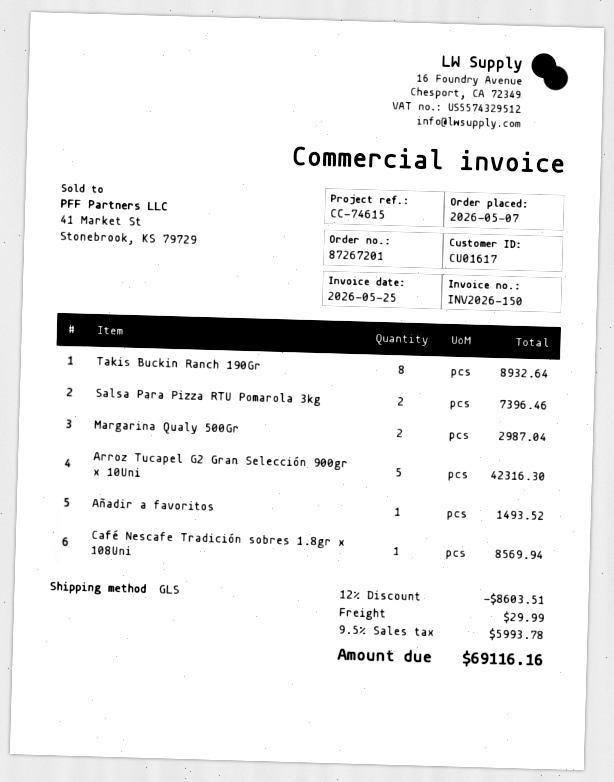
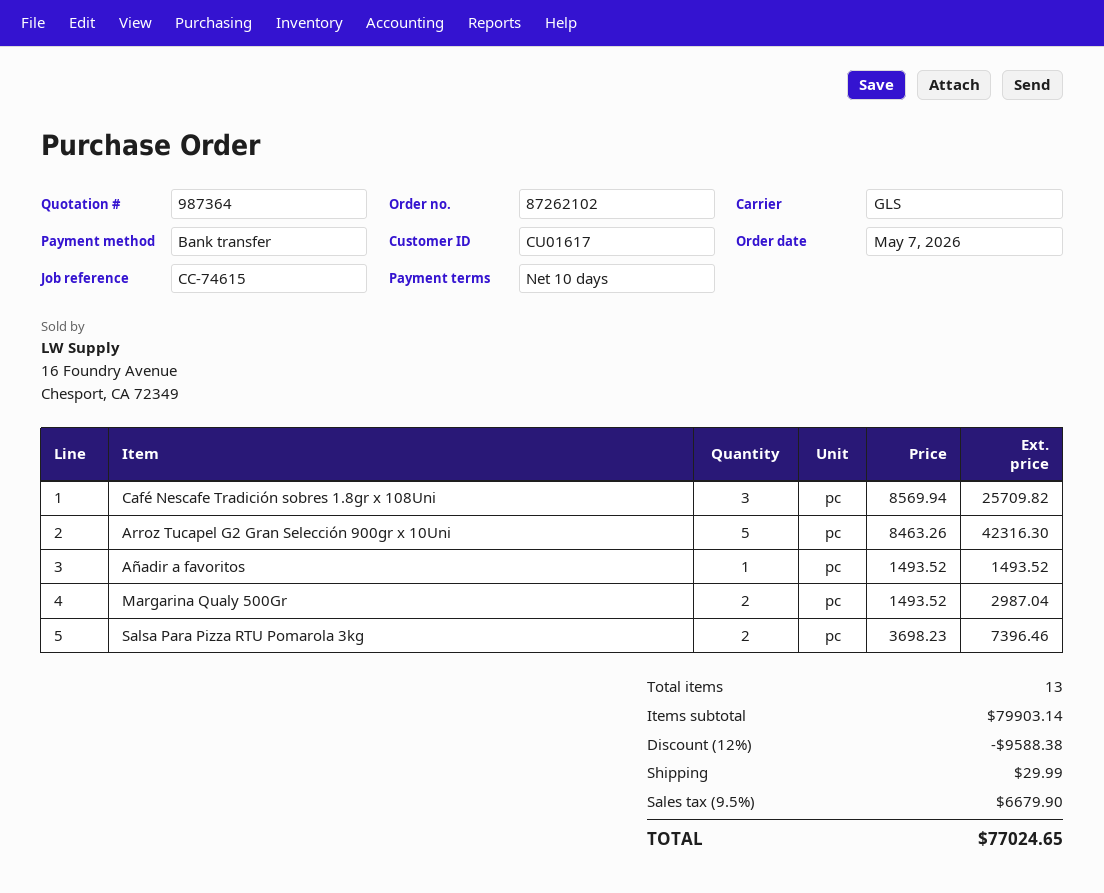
order number: 87267201 -> 87262102
Takis Buckin Ranch 190Gr: 8 for 8932.64 -> none
Café Nescafe Tradición sobres 1.8gr x 108Uni: 1 for 8569.94 -> 3 for 25709.82
discount: 12% = 8603.51 -> 12% = 9588.38
tax: 9.5% = 5993.78 -> 9.5% = 6679.90
total: 69116.16 -> 77024.65

